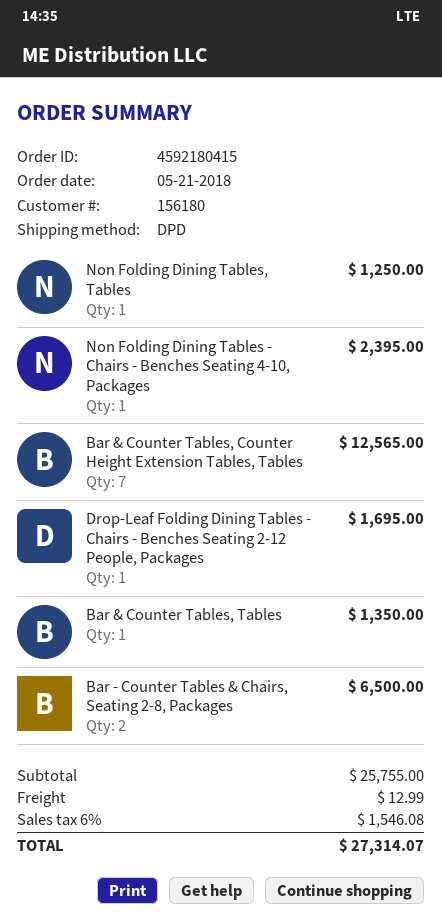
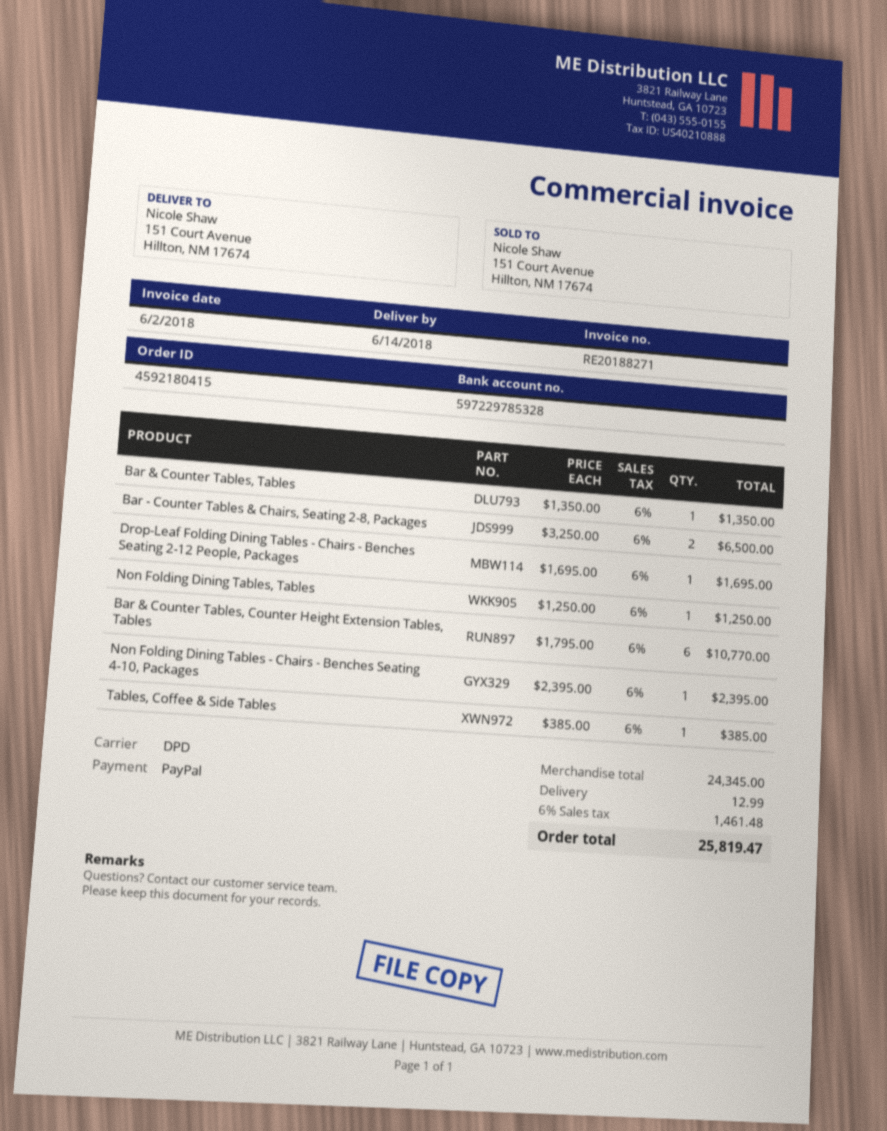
Bar & Counter Tables, Counter Height Extension Tables, Tables: 7 for 12565.00 -> 6 for 10770.00
Tables, Coffee & Side Tables: none -> 1 for 385.00
subtotal: 25755.00 -> 24345.00
tax: 6% = 1546.08 -> 6% = 1461.48
total: 27314.07 -> 25819.47

